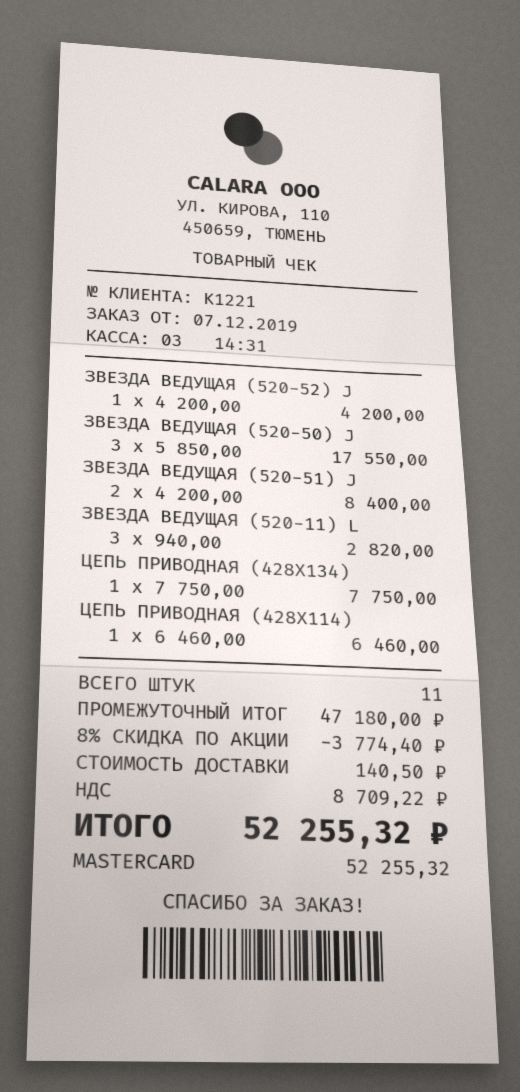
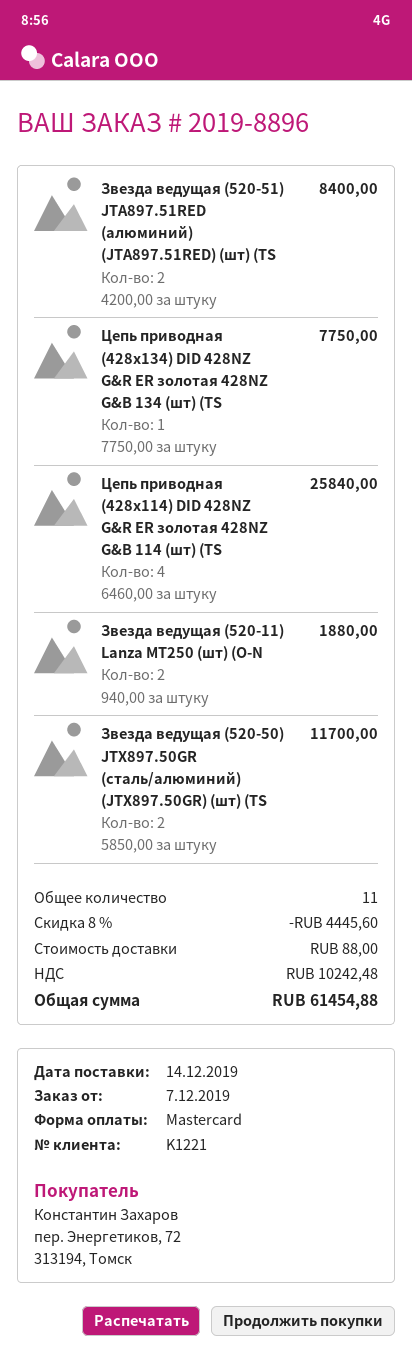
ЗВЕЗДА ВЕДУЩАЯ (520-52) J: 1 x 4200.00 = 4200.00 -> none
ЗВЕЗДА ВЕДУЩАЯ (520-50) J: 3 x 5850.00 = 17550.00 -> 2 x 5850.00 = 11700.00
ЗВЕЗДА ВЕДУЩАЯ (520-11) L: 3 x 940.00 = 2820.00 -> 2 x 940.00 = 1880.00
ЦЕПЬ ПРИВОДНАЯ (428Х114): 1 x 6460.00 = 6460.00 -> 4 x 6460.00 = 25840.00
discount: 8% = 3774.40 -> 8% = 4445.60
shipping: 140.50 -> 88.00
tax: 8709.22 -> 10242.48
total: 52255.32 -> 61454.88

